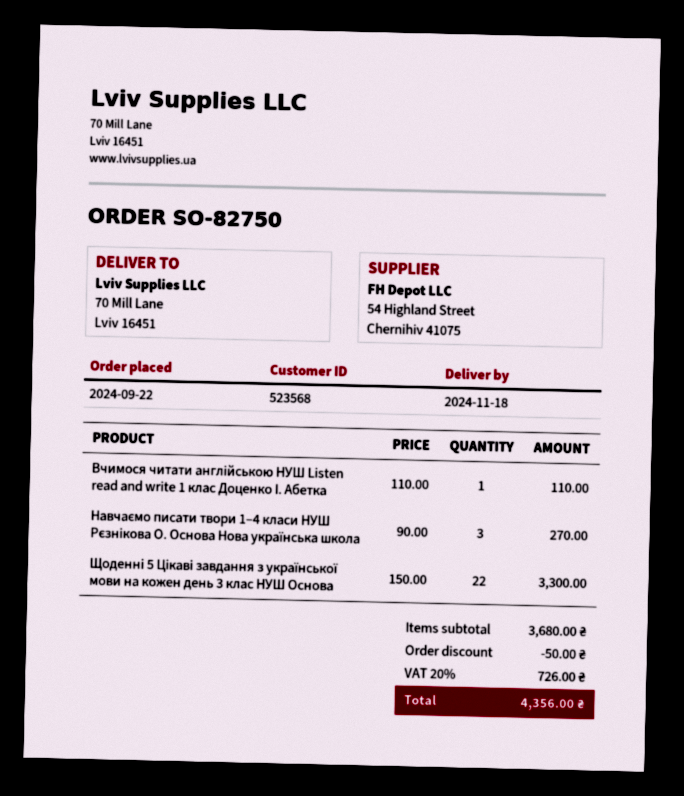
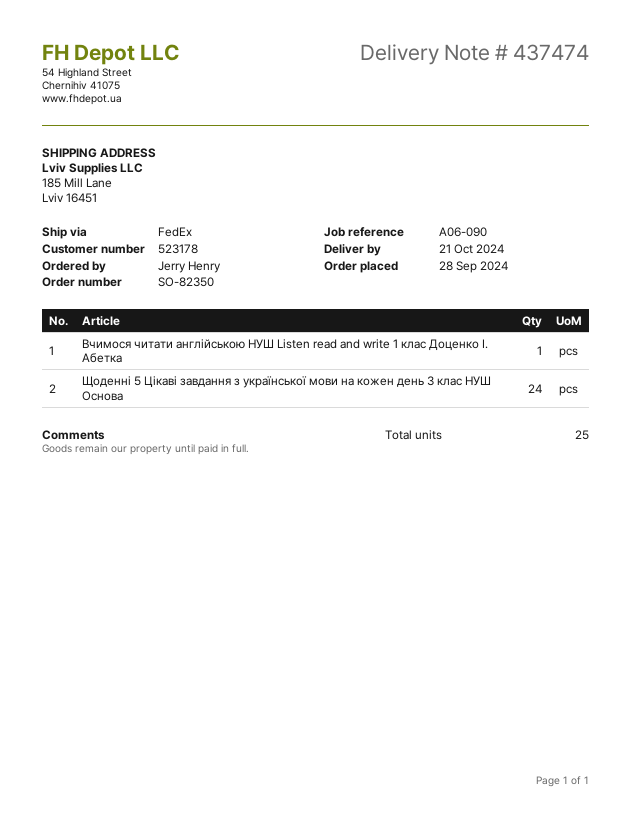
order number: SO-82750 -> SO-82350
order date: 2024-09-22 -> 2024-09-28
delivery date: 2024-11-18 -> 2024-10-21
customer number: 523568 -> 523178
ship to: 70 Mill Lane, Lviv 16451 -> 185 Mill Lane, Lviv 16451
Навчаємо писати твори 1–4 класи НУШ Рєзнікова О. Основа Нова українська школа: 3 -> none
Щоденні 5 Цікаві завдання з української мови на кожен день 3 клас НУШ Основа: 22 -> 24

